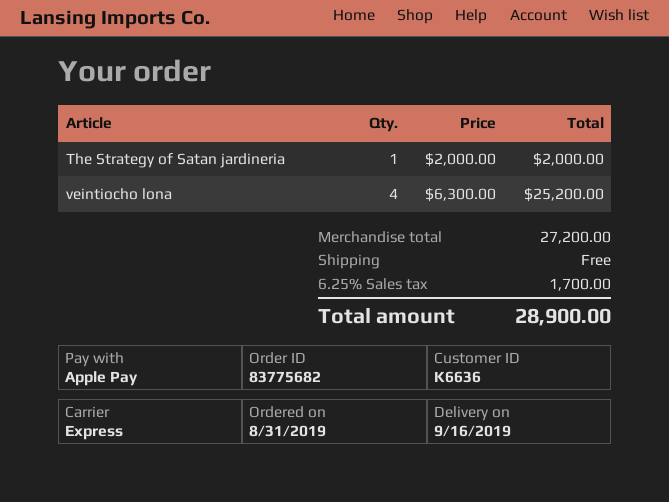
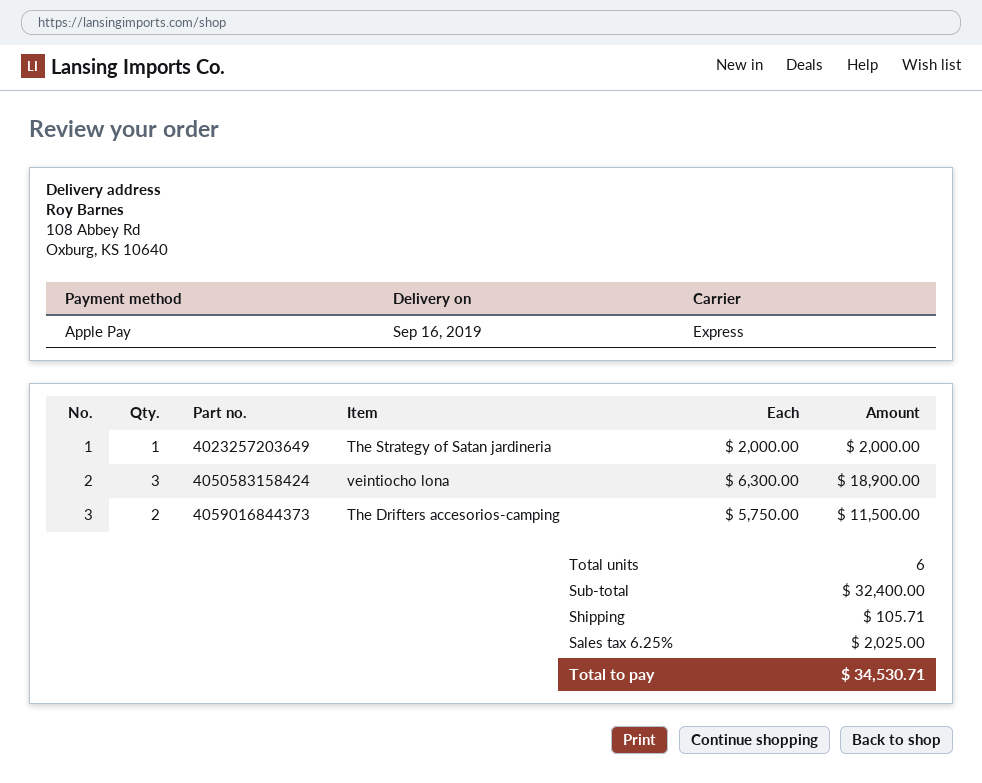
veintiocho lona: 4 x 6300.00 = 25200.00 -> 3 x 6300.00 = 18900.00
The Drifters accesorios-camping: none -> 2 x 5750.00 = 11500.00
subtotal: 27200.00 -> 32400.00
shipping: 0.00 -> 105.71
tax: 6.25% = 1700.00 -> 6.25% = 2025.00
total: 28900.00 -> 34530.71

